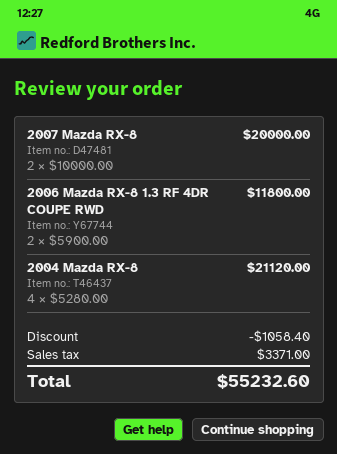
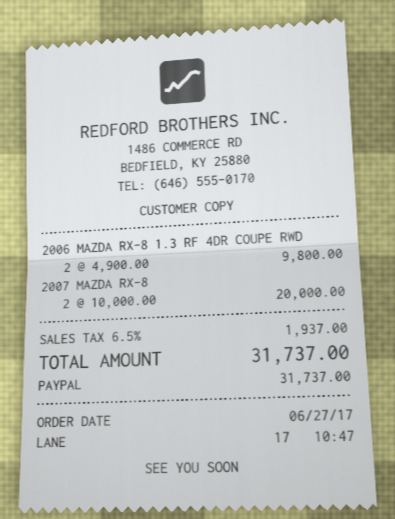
2006 Mazda RX-8 1.3 RF 4DR COUPE RWD: 2 x 5900.00 = 11800.00 -> 2 x 4900.00 = 9800.00
2004 Mazda RX-8: 4 x 5280.00 = 21120.00 -> none
discount: 1058.40 -> none
tax: 3371.00 -> 1937.00
total: 55232.60 -> 31737.00

